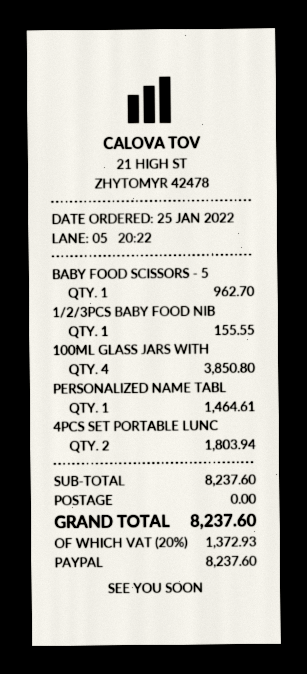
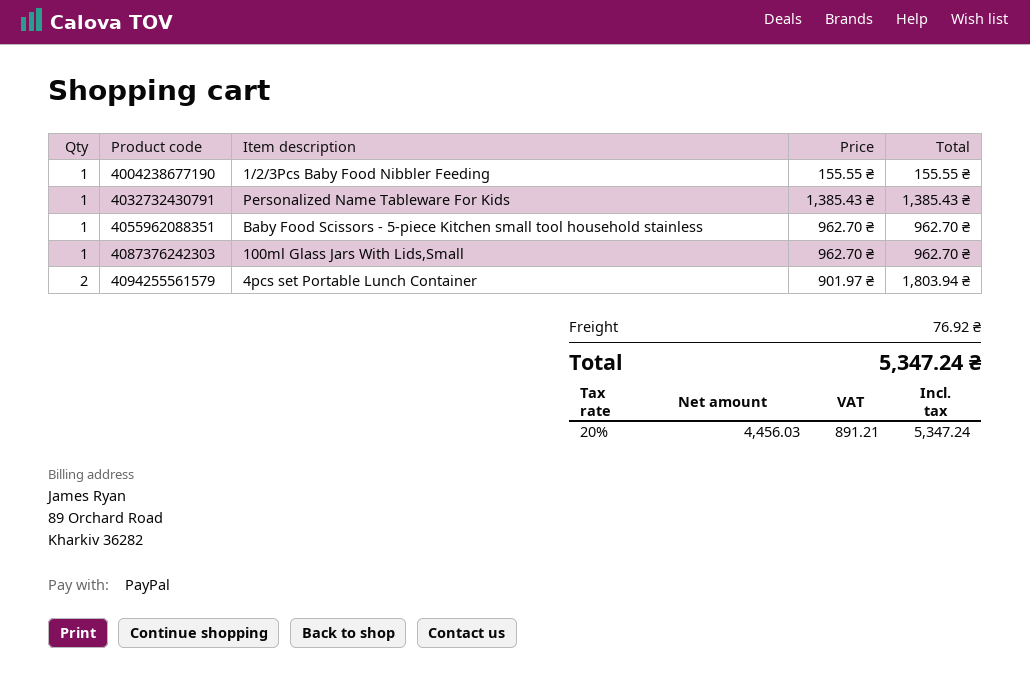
100ML GLASS JARS WITH: 4 for 3850.80 -> 1 for 962.70
PERSONALIZED NAME TABL: 1 for 1464.61 -> 1 for 1385.43
shipping: 0.00 -> 76.92
tax: 20% = 1372.93 -> 20% = 891.21
total: 8237.60 -> 5347.24

